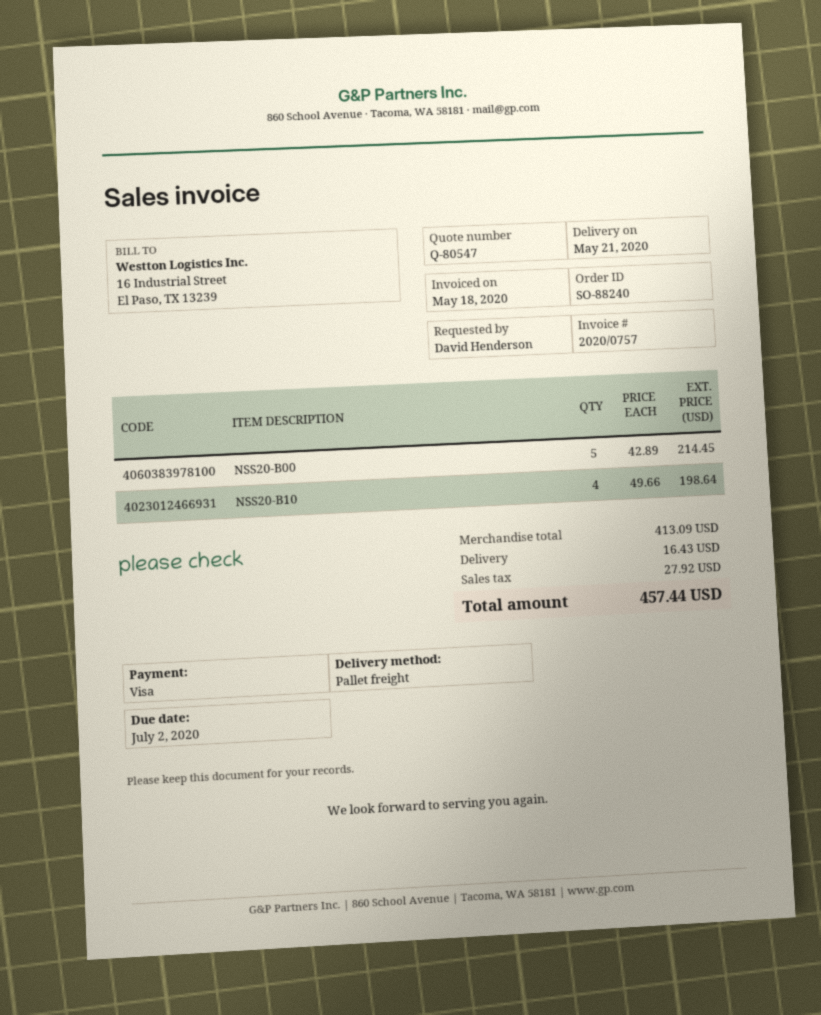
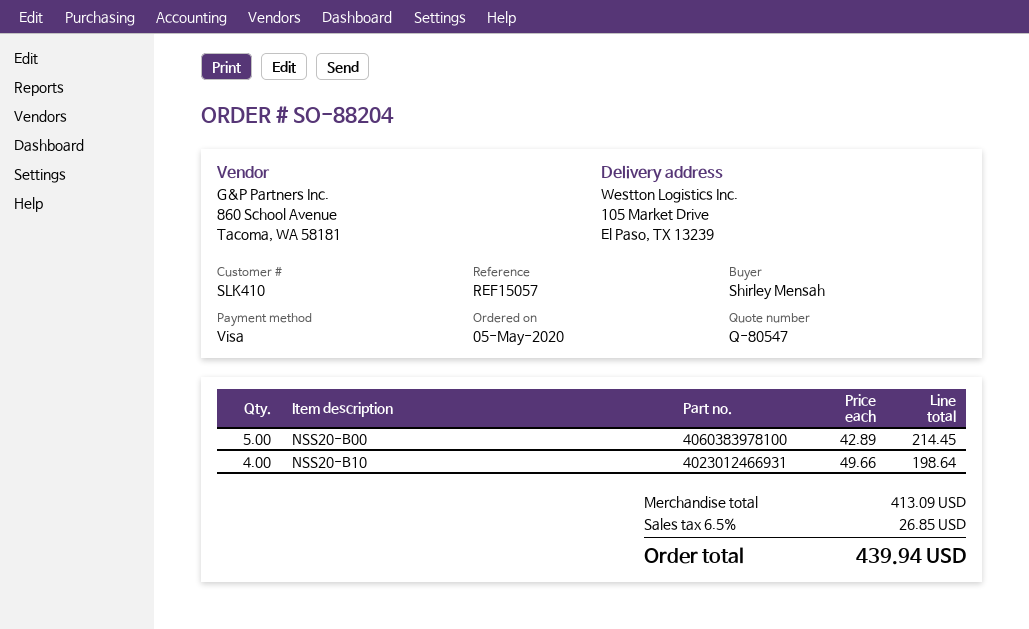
order number: SO-88240 -> SO-88204
ordered by: David Henderson -> Shirley Mensah
shipping: 16.43 -> none
tax: 27.92 -> 26.85
total: 457.44 -> 439.94

